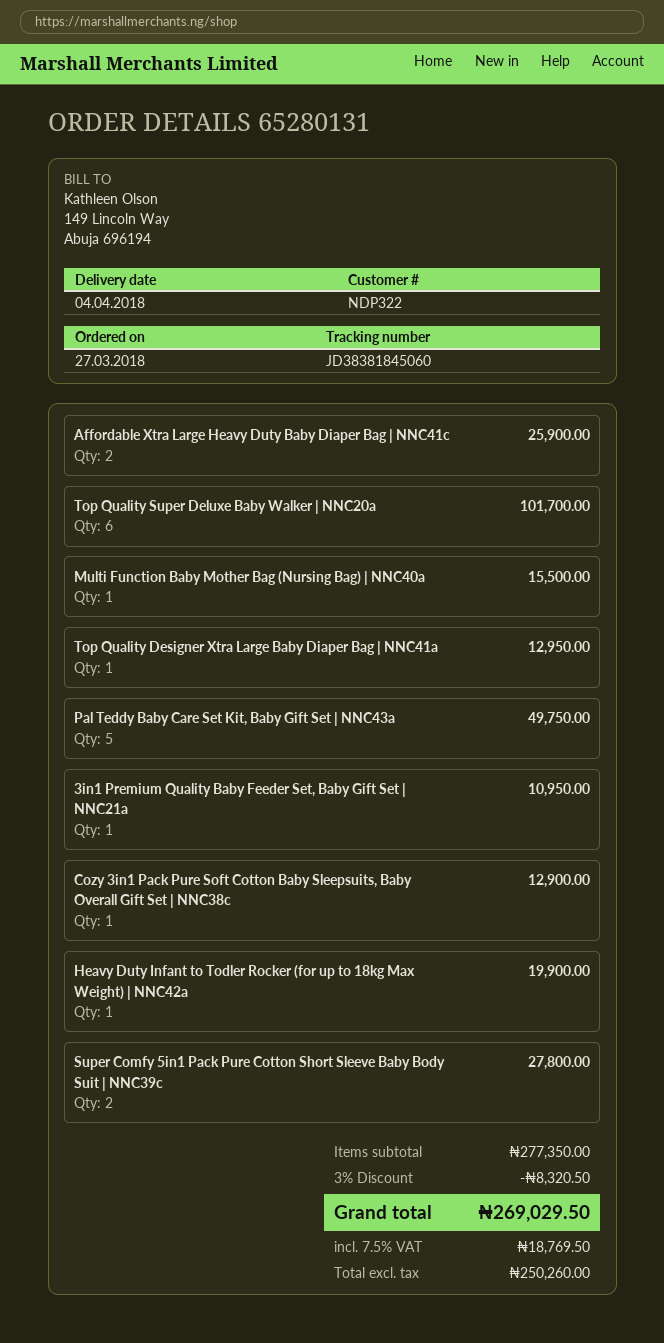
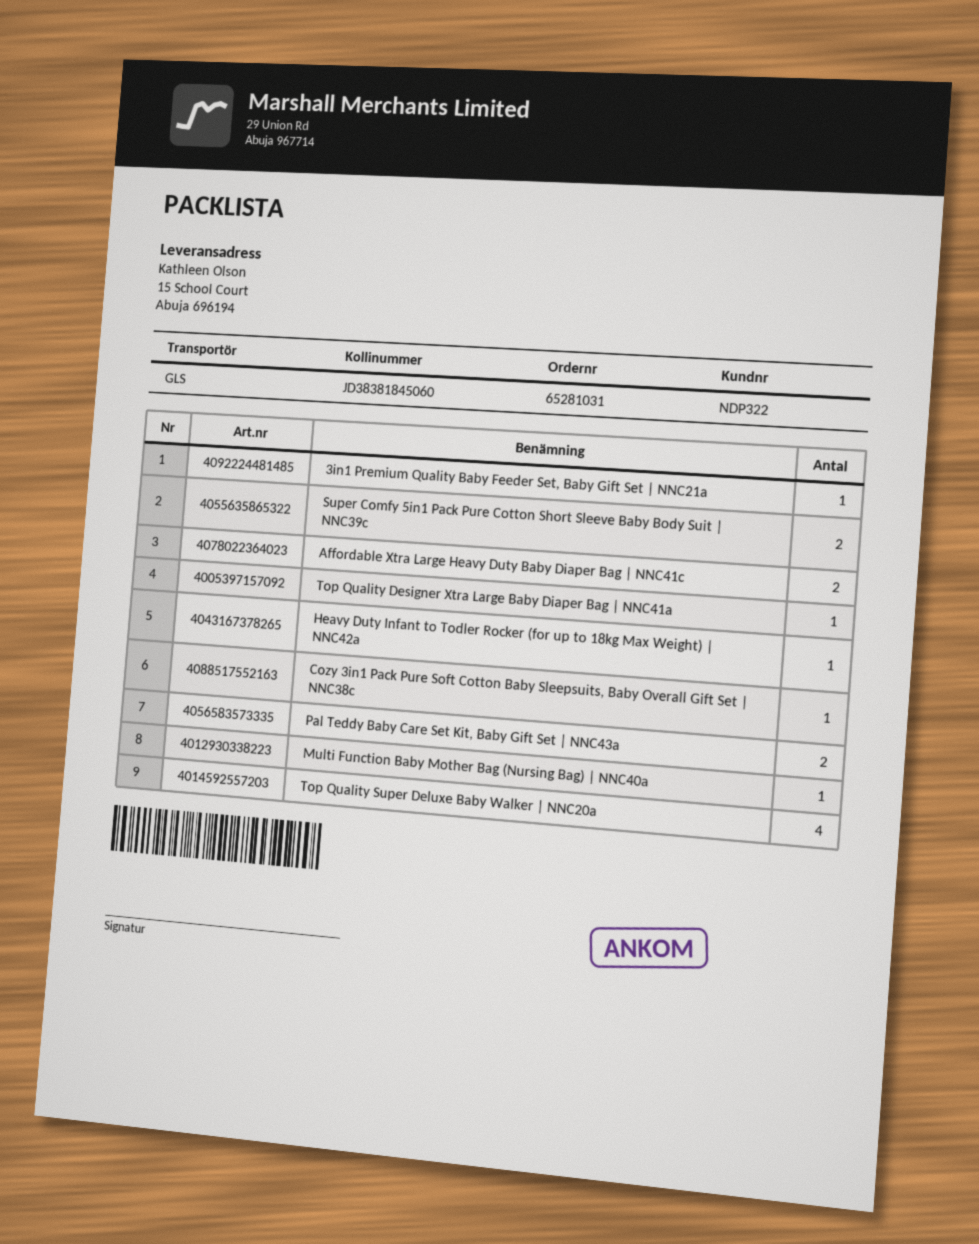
order number: 65280131 -> 65281031
Top Quality Super Deluxe Baby Walker | NNC20a: 6 -> 4
Pal Teddy Baby Care Set Kit, Baby Gift Set | NNC43a: 5 -> 2

